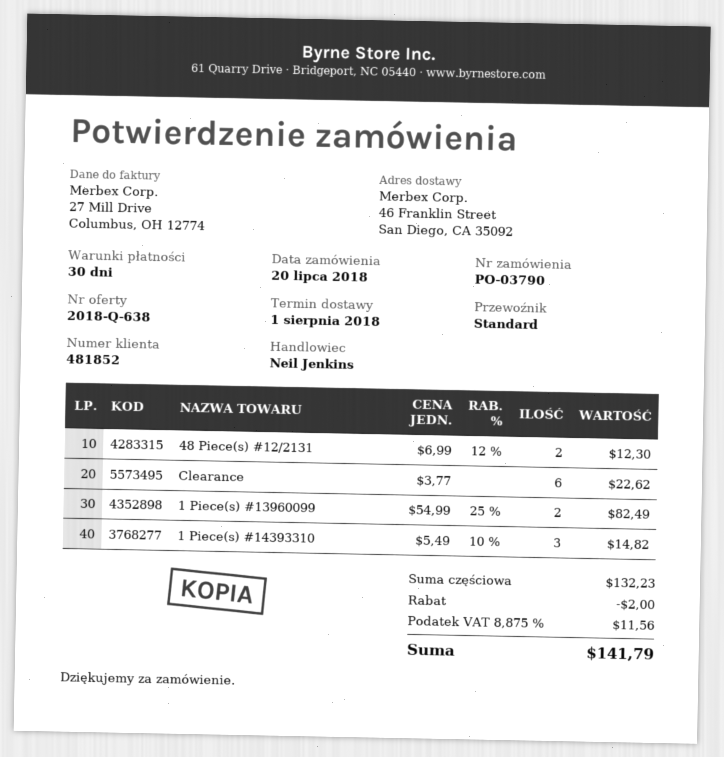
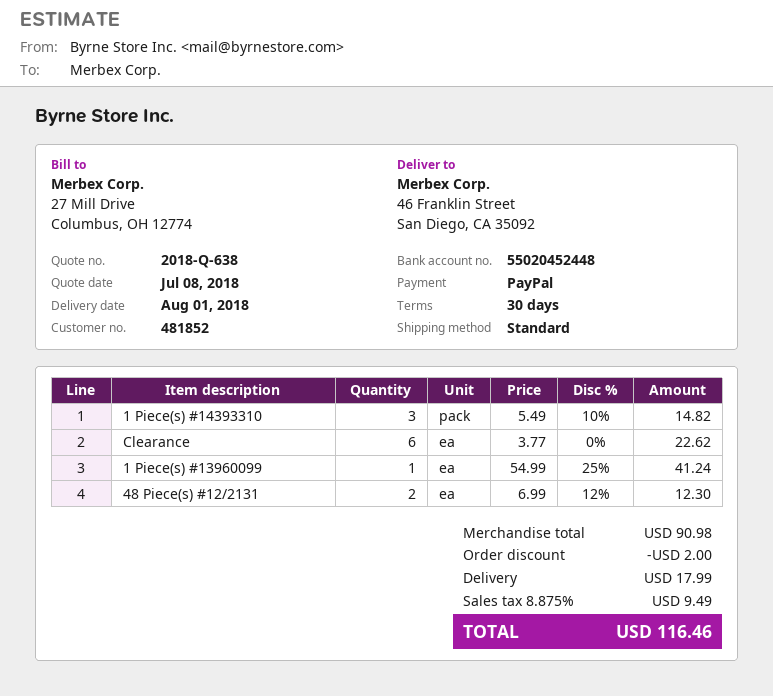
1 Piece(s) #13960099: 2 x 54.99 - 25% = 82.49 -> 1 x 54.99 - 25% = 41.24
subtotal: 132.23 -> 90.98
shipping: none -> 17.99
tax: 8.875% = 11.56 -> 8.875% = 9.49
total: 141.79 -> 116.46

